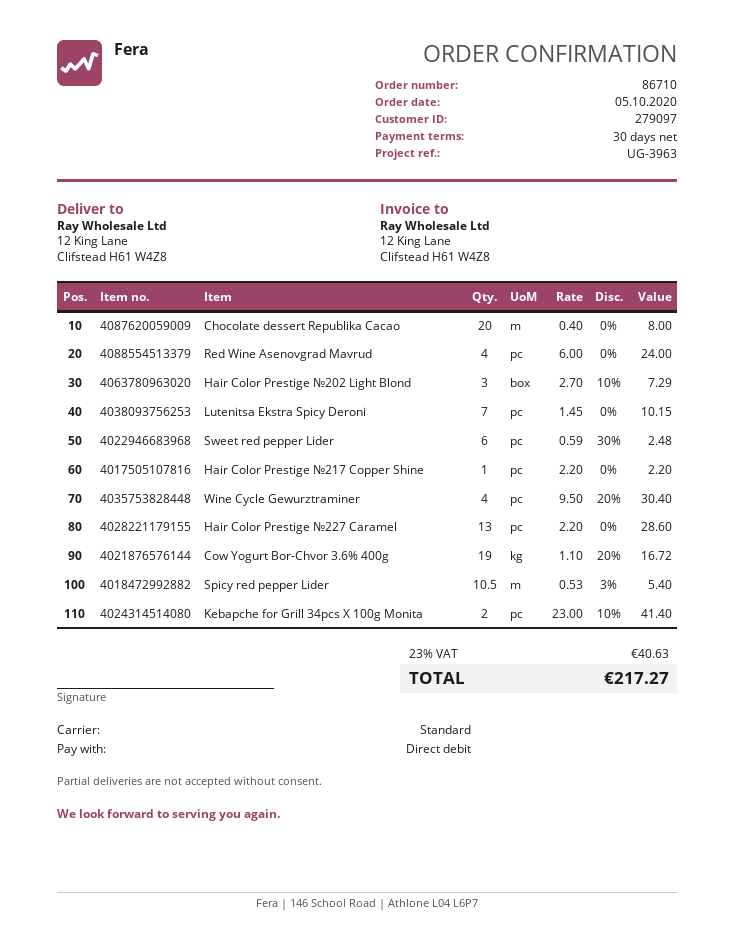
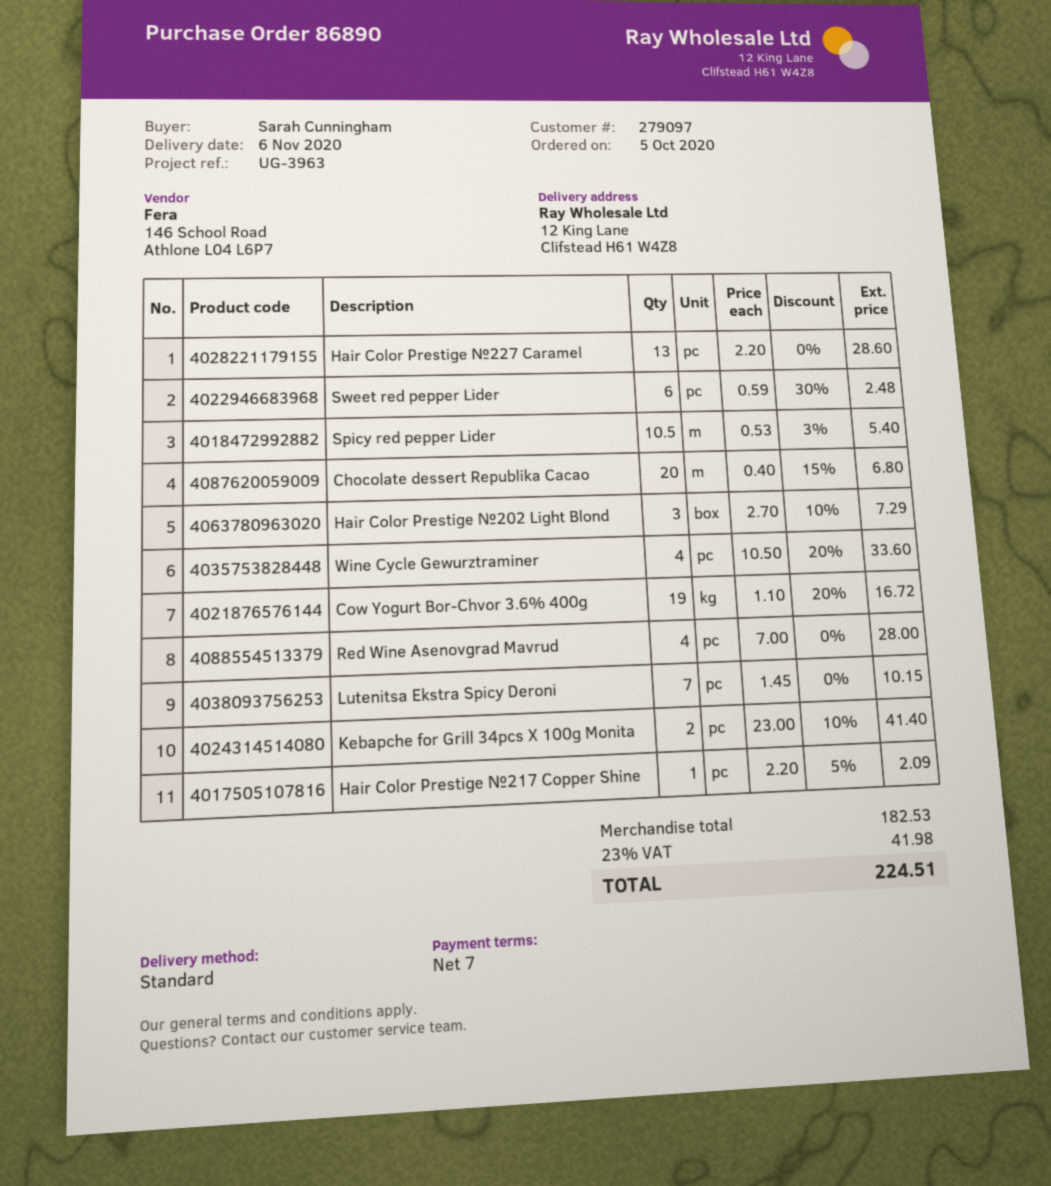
order number: 86710 -> 86890
payment terms: 30 days -> 7 days
Chocolate dessert Republika Cacao: 20 x 0.40 = 8.00 -> 20 x 0.40 - 15% = 6.80
Red Wine Asenovgrad Mavrud: 4 x 6.00 = 24.00 -> 4 x 7.00 = 28.00
Hair Color Prestige №217 Copper Shine: 1 x 2.20 = 2.20 -> 1 x 2.20 - 5% = 2.09
Wine Cycle Gewurztraminer: 4 x 9.50 - 20% = 30.40 -> 4 x 10.50 - 20% = 33.60
tax: 23% = 40.63 -> 23% = 41.98
total: 217.27 -> 224.51

